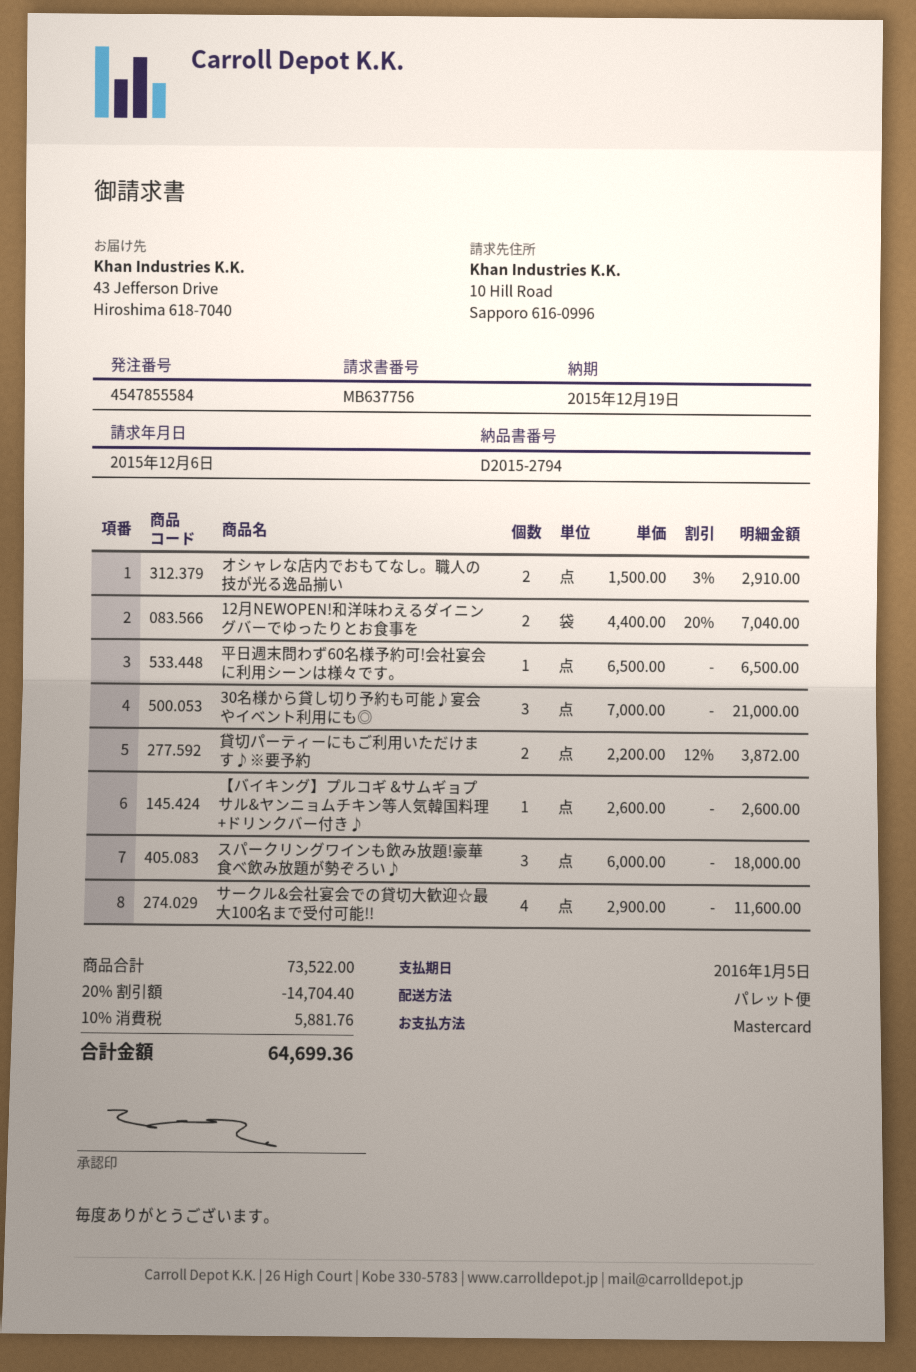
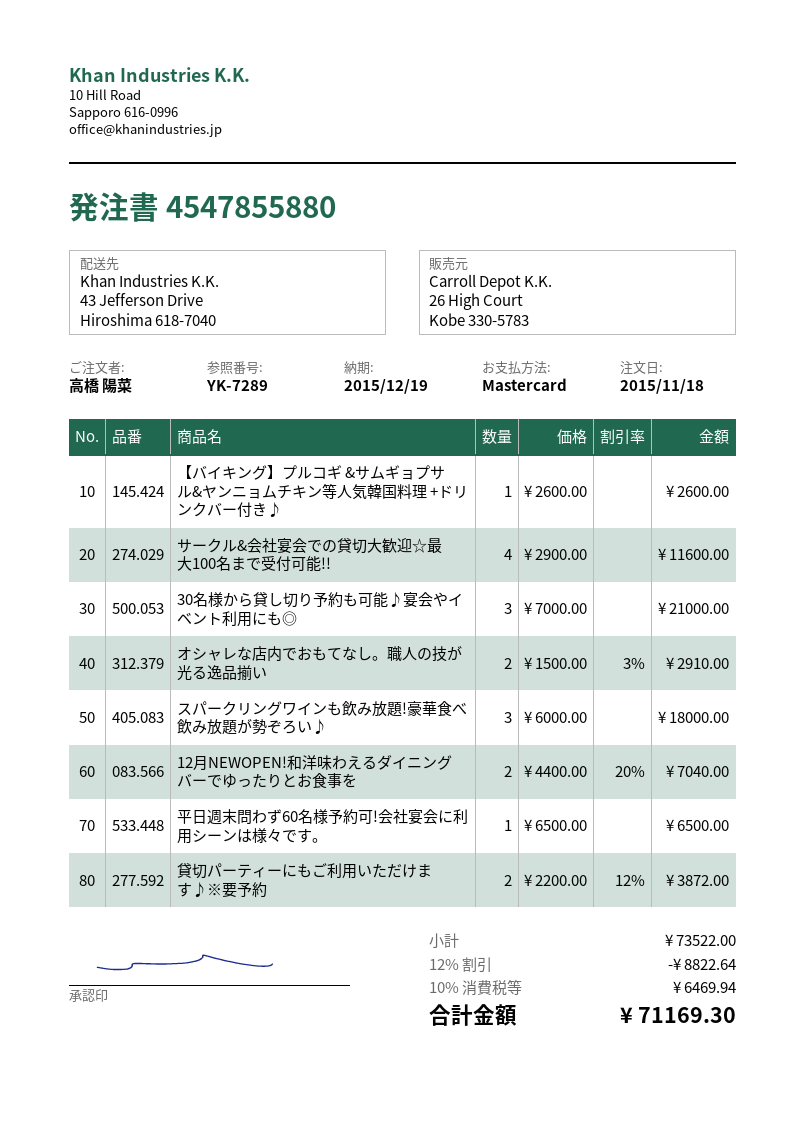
order number: 4547855584 -> 4547855880
discount: 20% = 14704.40 -> 12% = 8822.64
tax: 10% = 5881.76 -> 10% = 6469.94
total: 64699.36 -> 71169.30

